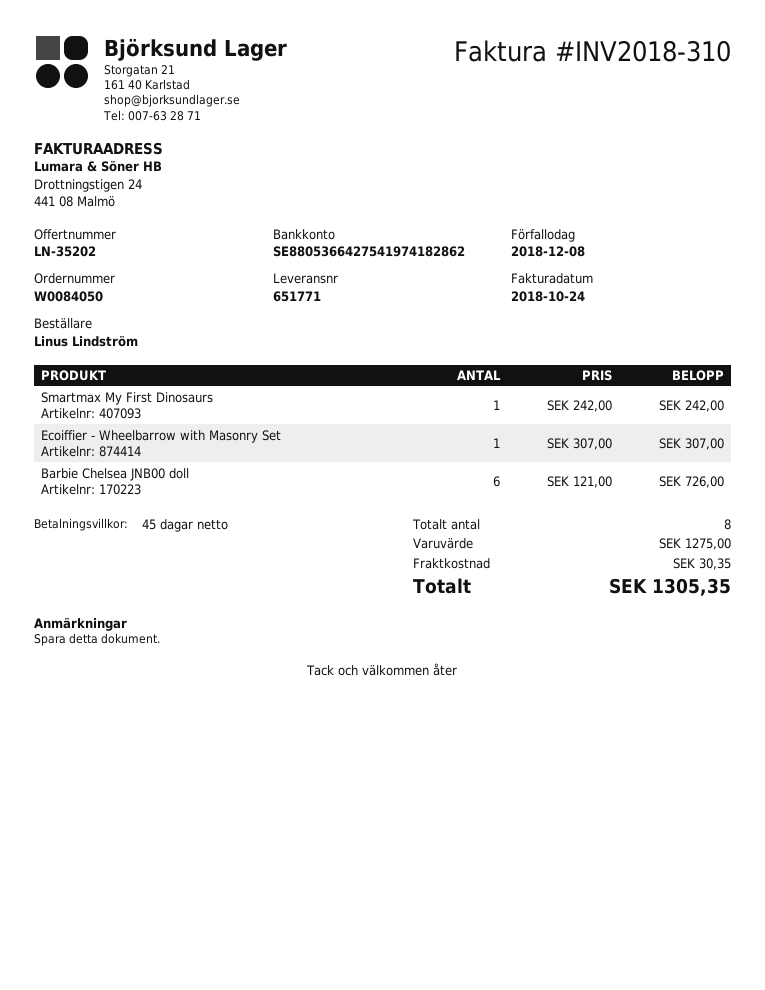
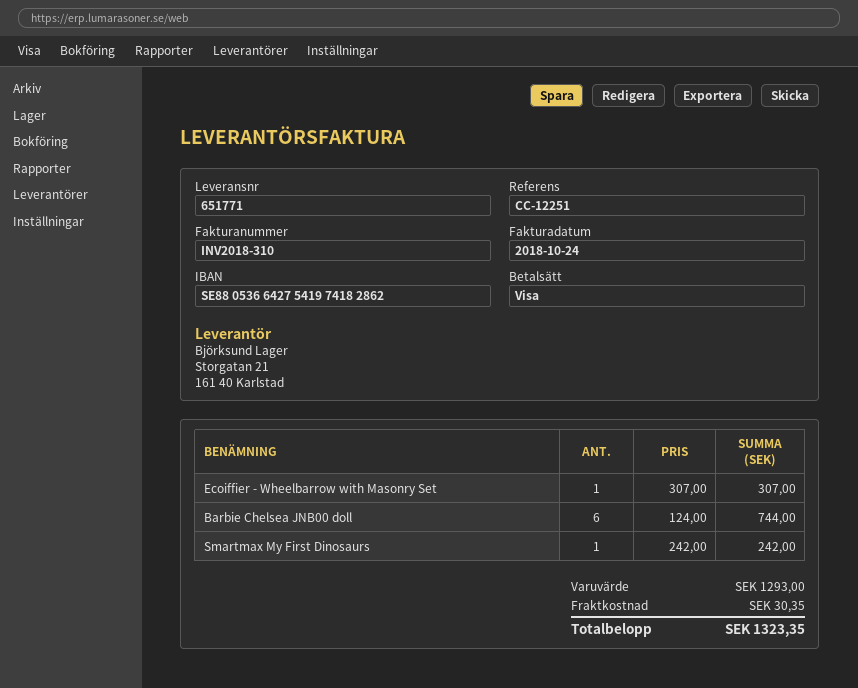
Barbie Chelsea JNB00 doll: 6 x 121.00 = 726.00 -> 6 x 124.00 = 744.00
subtotal: 1275.00 -> 1293.00
total: 1305.35 -> 1323.35

